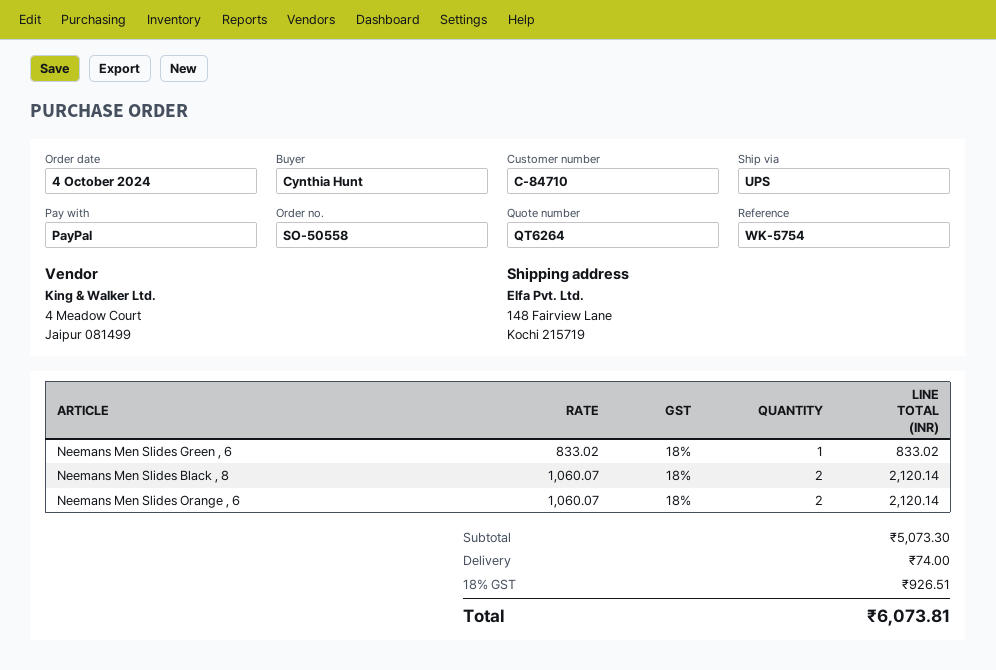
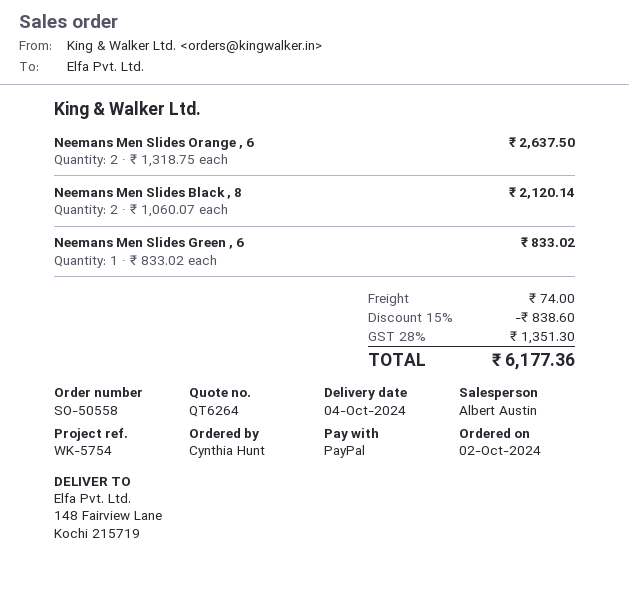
order date: 2024-10-04 -> 2024-10-02
Neemans Men Slides Orange , 6: 2 x 1060.07 = 2120.14 -> 2 x 1318.75 = 2637.50
discount: none -> 15% = 838.60
tax: 18% = 926.51 -> 28% = 1351.30
total: 6073.81 -> 6177.36

